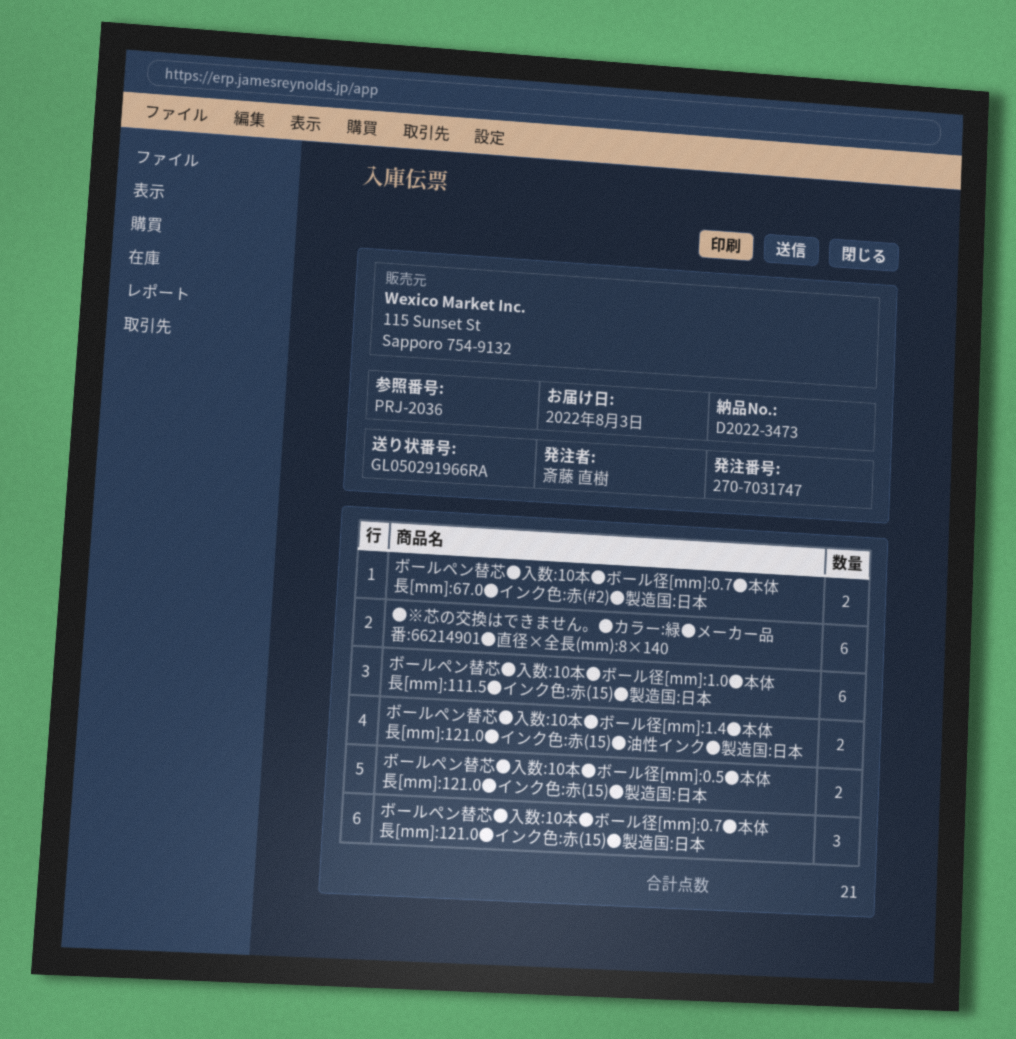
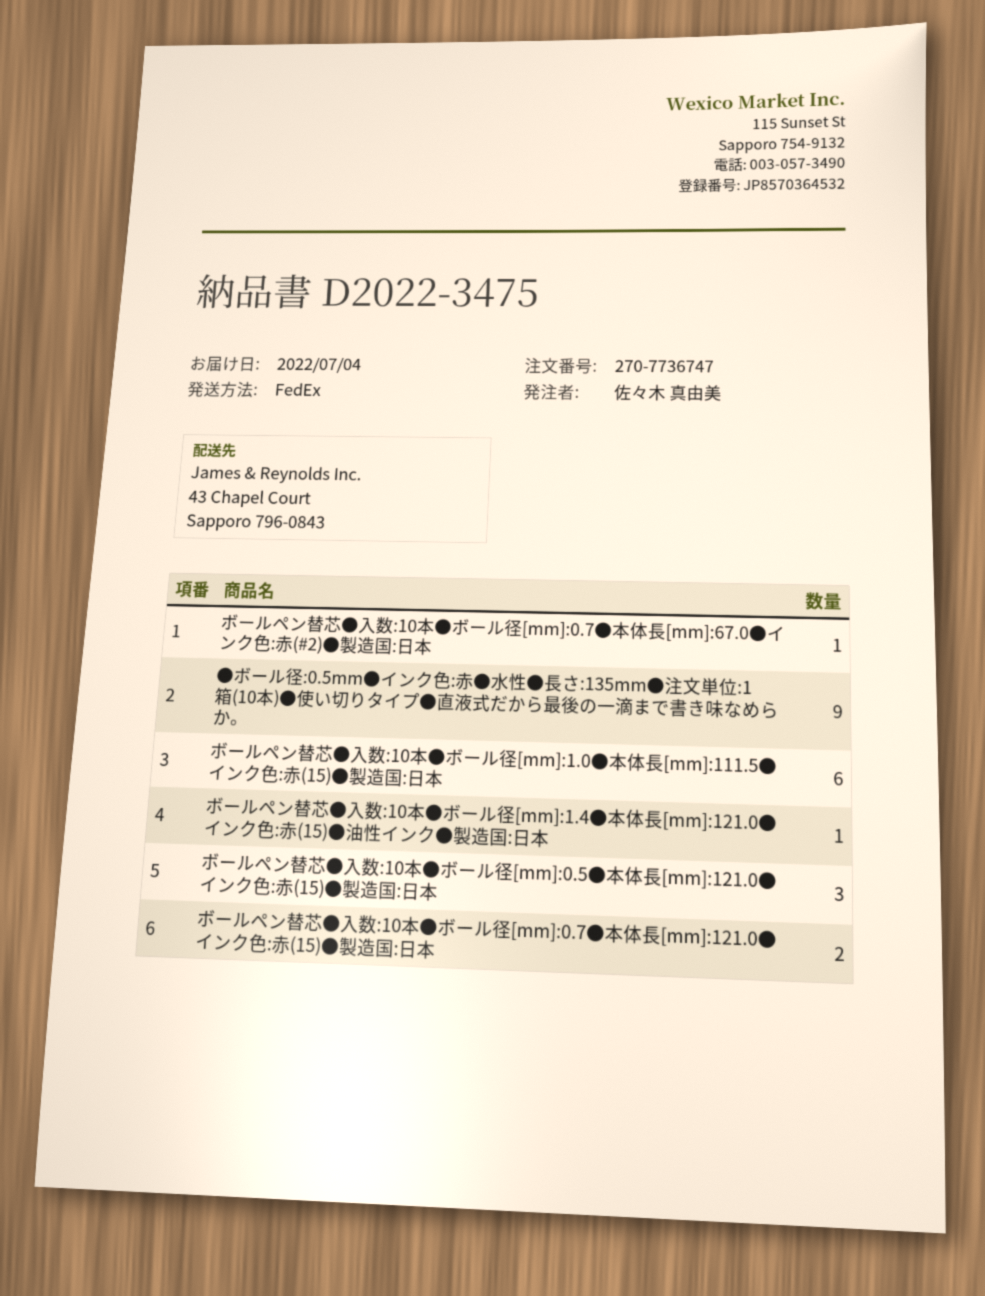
order number: 270-7031747 -> 270-7736747
delivery note number: D2022-3473 -> D2022-3475
delivery date: 2022-08-03 -> 2022-07-04
ordered by: 斎藤 直樹 -> 佐々木 真由美
ボールペン替芯●入数:10本●ボール径[mm]:0.7●本体長[mm]:67.0●インク色:赤(#2)●製造国:日本: 2 -> 1
●※芯の交換はできません。●カラー:緑●メーカー品番:66214901●直径×全長(mm):8×140: 6 -> none
ボールペン替芯●入数:10本●ボール径[mm]:1.4●本体長[mm]:121.0●インク色:赤(15)●油性インク●製造国:日本: 2 -> 1
ボールペン替芯●入数:10本●ボール径[mm]:0.5●本体長[mm]:121.0●インク色:赤(15)●製造国:日本: 2 -> 3
ボールペン替芯●入数:10本●ボール径[mm]:0.7●本体長[mm]:121.0●インク色:赤(15)●製造国:日本: 3 -> 2
●ボール径:0.5mm●インク色:赤●水性●長さ:135mm●注文単位:1箱(10本)●使い切りタイプ●直液式だから最後の一滴まで書き味なめらか。: none -> 9

